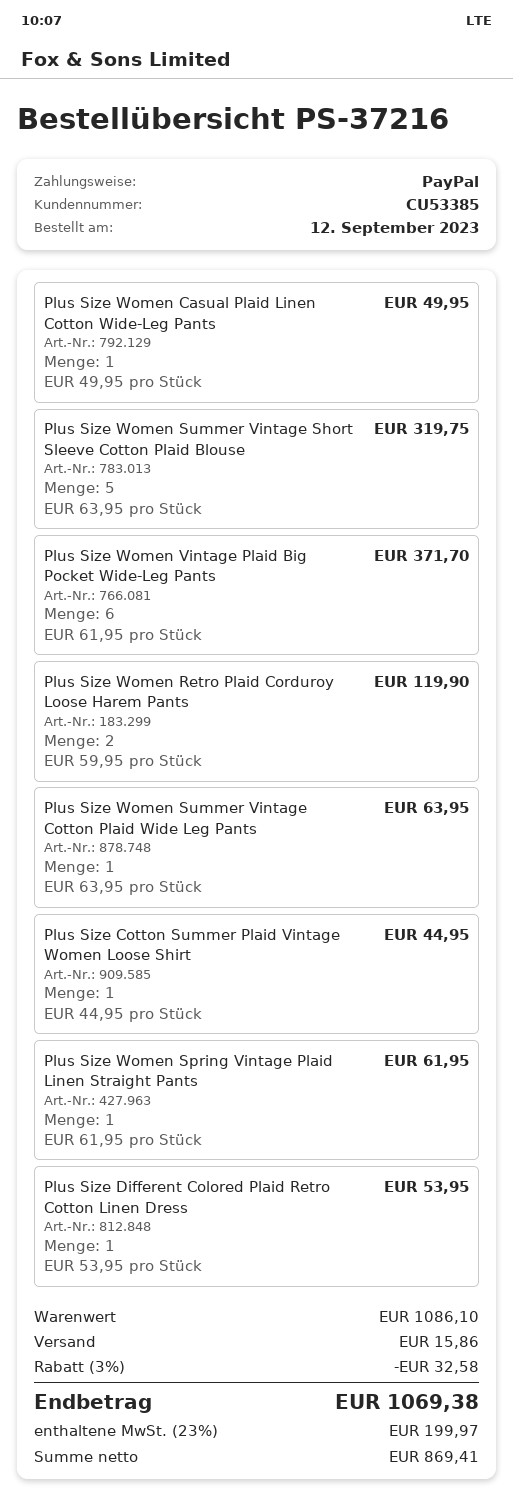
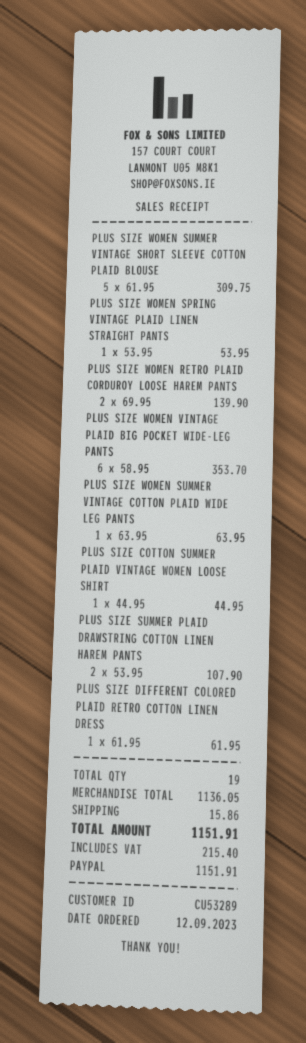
customer number: CU53385 -> CU53289
Plus Size Women Casual Plaid Linen Cotton Wide-Leg Pants: 1 x 49.95 = 49.95 -> none
Plus Size Women Summer Vintage Short Sleeve Cotton Plaid Blouse: 5 x 63.95 = 319.75 -> 5 x 61.95 = 309.75
Plus Size Women Vintage Plaid Big Pocket Wide-Leg Pants: 6 x 61.95 = 371.70 -> 6 x 58.95 = 353.70
Plus Size Women Retro Plaid Corduroy Loose Harem Pants: 2 x 59.95 = 119.90 -> 2 x 69.95 = 139.90
Plus Size Women Spring Vintage Plaid Linen Straight Pants: 1 x 61.95 = 61.95 -> 1 x 53.95 = 53.95
Plus Size Different Colored Plaid Retro Cotton Linen Dress: 1 x 53.95 = 53.95 -> 1 x 61.95 = 61.95
PLUS SIZE SUMMER PLAID DRAWSTRING COTTON LINEN HAREM PANTS: none -> 2 x 53.95 = 107.90
subtotal: 1086.10 -> 1136.05
discount: 3% = 32.58 -> none
tax: 199.97 -> 215.40
total: 1069.38 -> 1151.91

